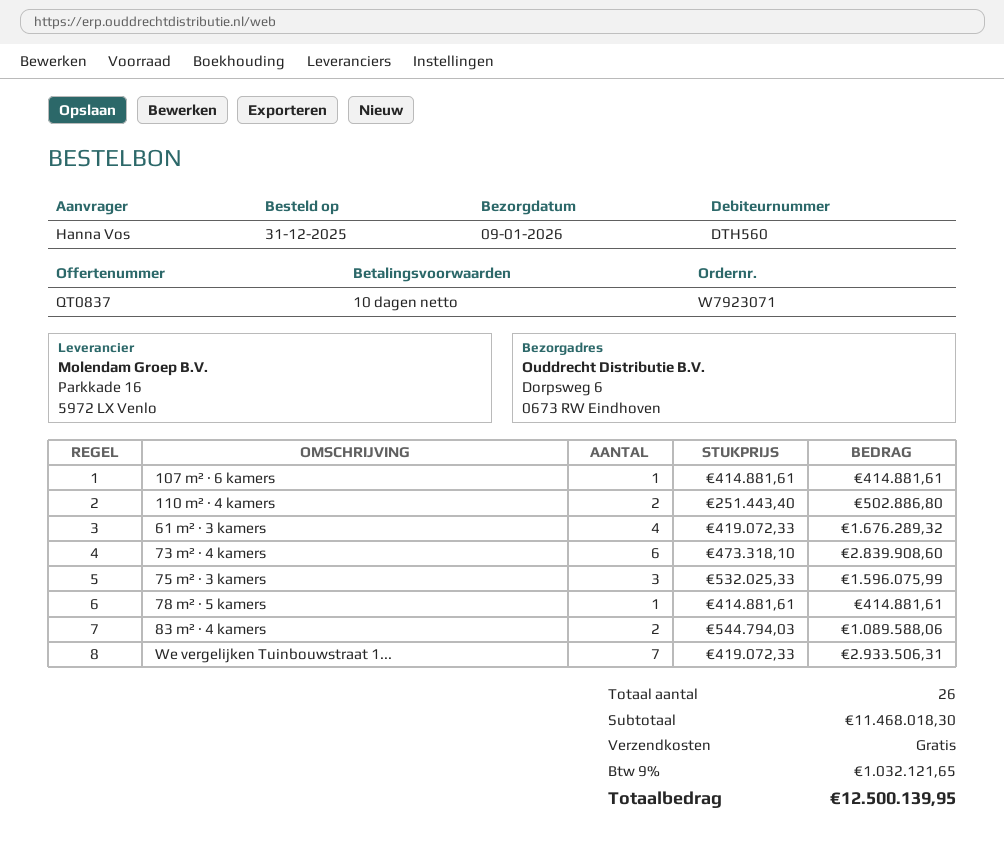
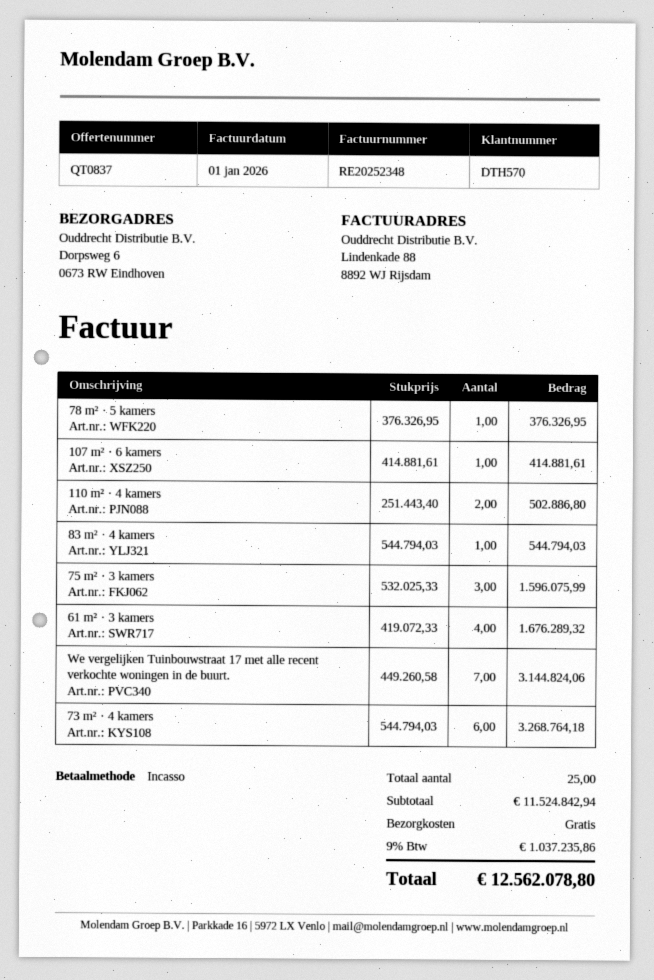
customer number: DTH560 -> DTH570
73 m² · 4 kamers: 6 x 473318.10 = 2839908.60 -> 6 x 544794.03 = 3268764.18
78 m² · 5 kamers: 1 x 414881.61 = 414881.61 -> 1 x 376326.95 = 376326.95
83 m² · 4 kamers: 2 x 544794.03 = 1089588.06 -> 1 x 544794.03 = 544794.03
We vergelijken Tuinbouwstraat 1...: 7 x 419072.33 = 2933506.31 -> 7 x 449260.58 = 3144824.06
total quantity: 26 -> 25
subtotal: 11468018.30 -> 11524842.94
tax: 9% = 1032121.65 -> 9% = 1037235.86
total: 12500139.95 -> 12562078.80

